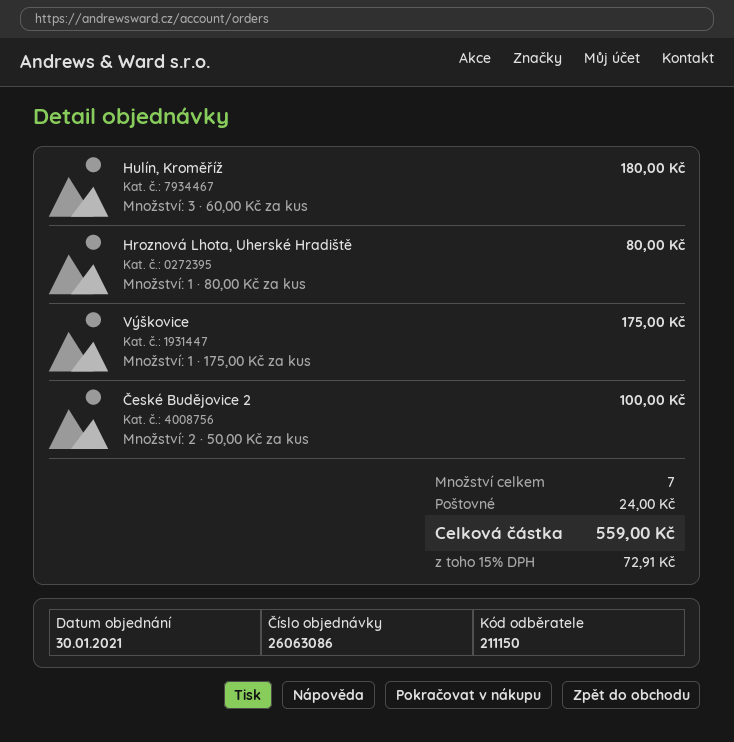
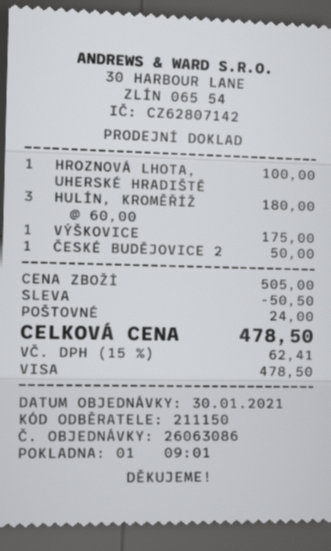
Hroznová Lhota, Uherské Hradiště: 1 x 80.00 = 80.00 -> 1 x 100.00 = 100.00
České Budějovice 2: 2 x 50.00 = 100.00 -> 1 x 50.00 = 50.00
discount: none -> 50.50
tax: 15% = 72.91 -> 15% = 62.41
total: 559.00 -> 478.50

